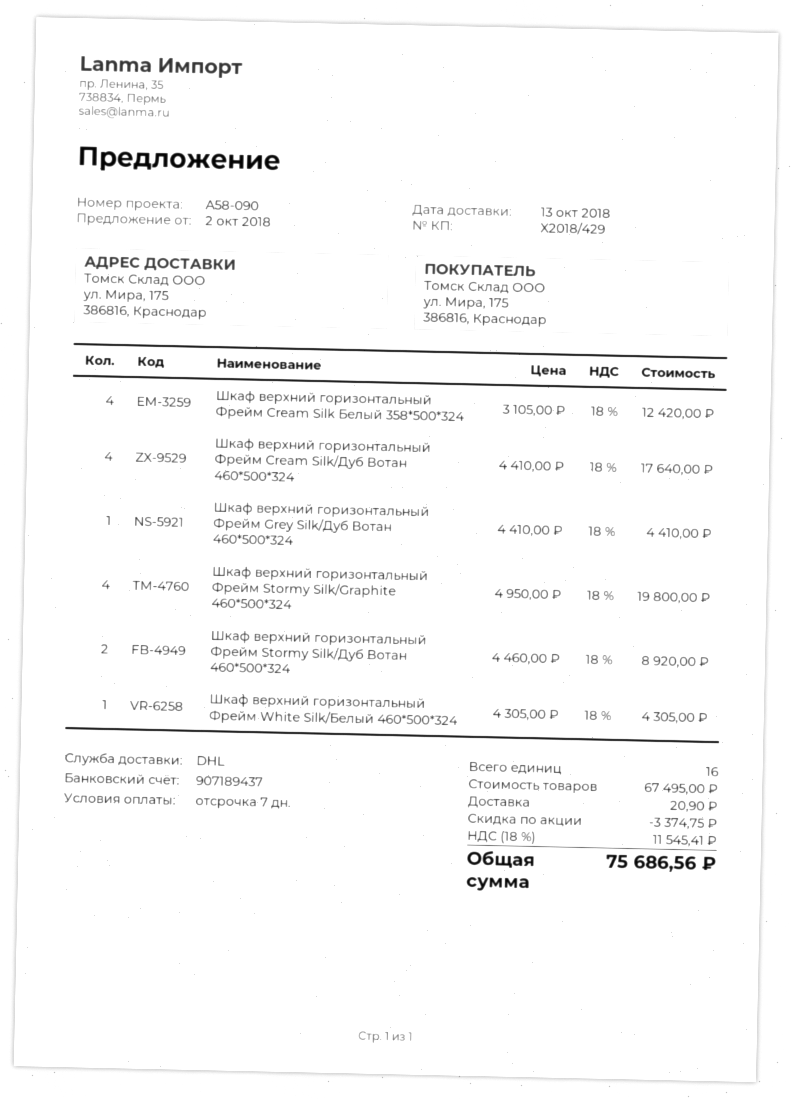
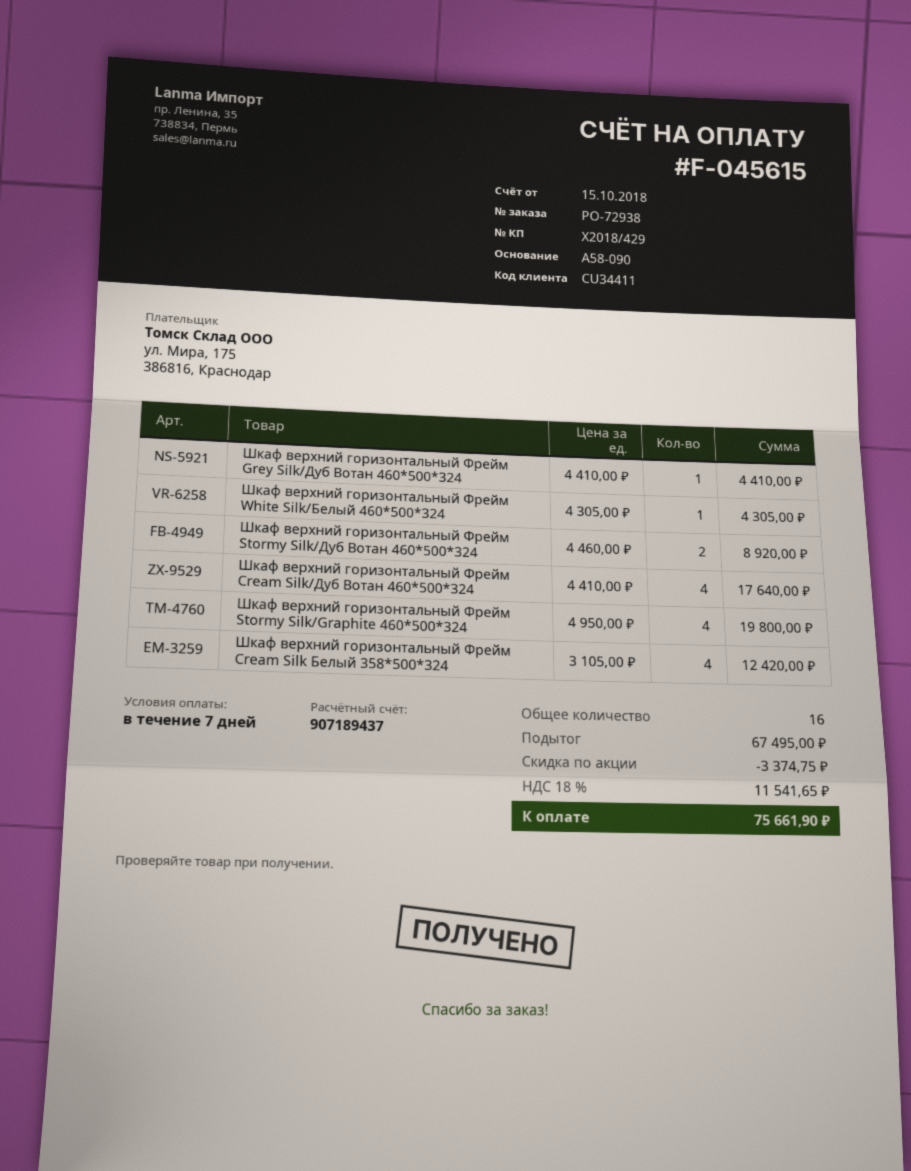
shipping: 20.90 -> none
tax: 18% = 11545.41 -> 18% = 11541.65
total: 75686.56 -> 75661.90

